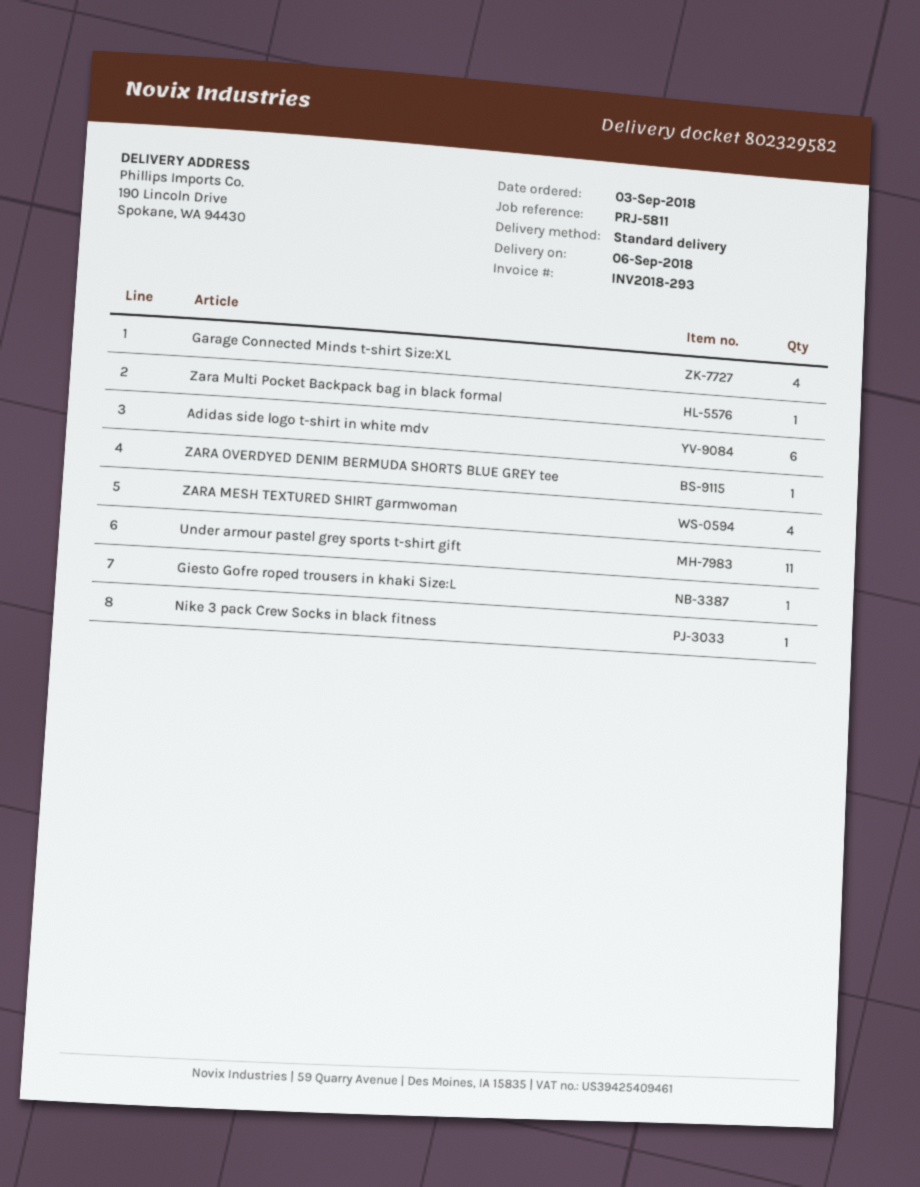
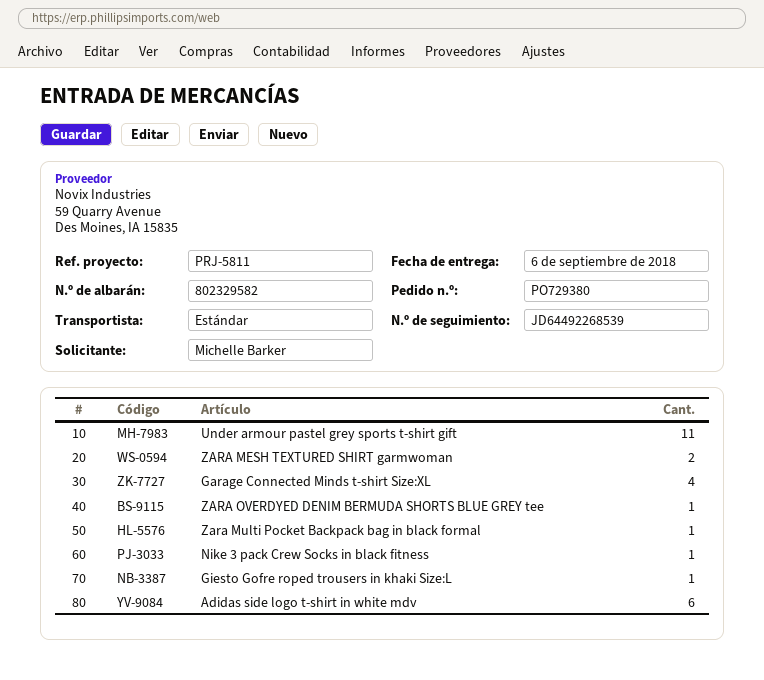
ZARA MESH TEXTURED SHIRT garmwoman: 4 -> 2

